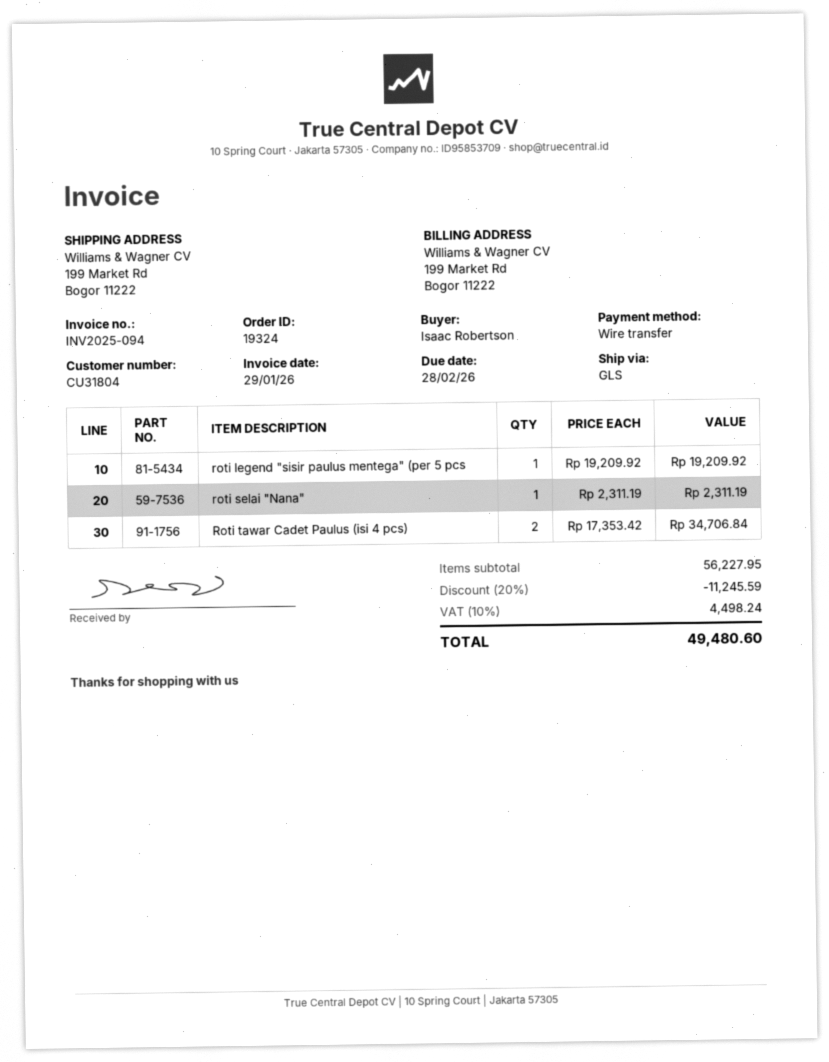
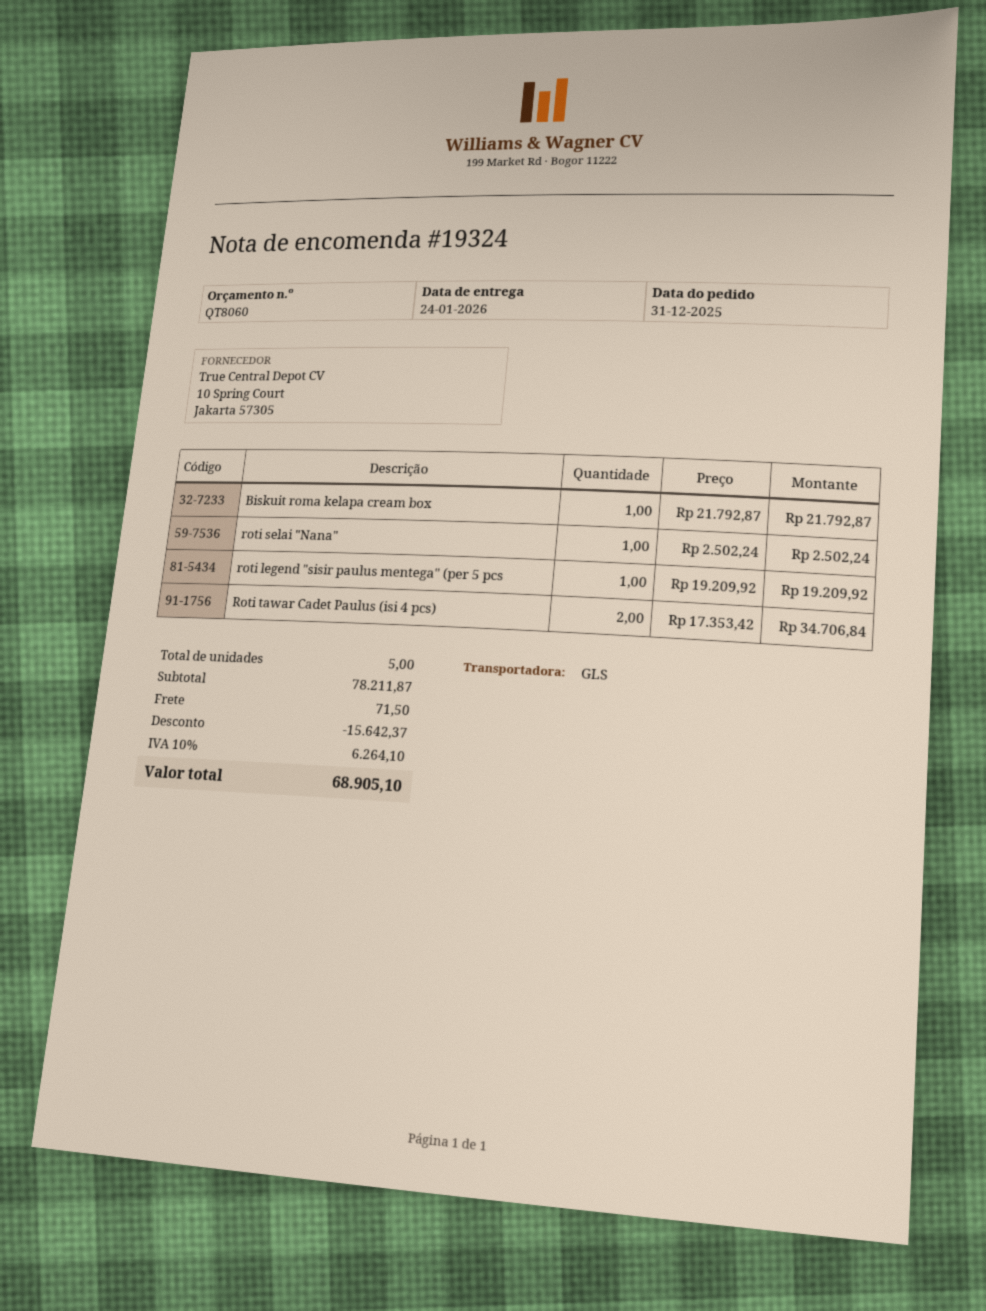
roti selai "Nana": 1 x 2311.19 = 2311.19 -> 1 x 2502.24 = 2502.24
Biskuit roma kelapa cream box: none -> 1 x 21792.87 = 21792.87
subtotal: 56227.95 -> 78211.87
discount: 11245.59 -> 15642.37
shipping: none -> 71.50
tax: 10% = 4498.24 -> 10% = 6264.10
total: 49480.60 -> 68905.10

